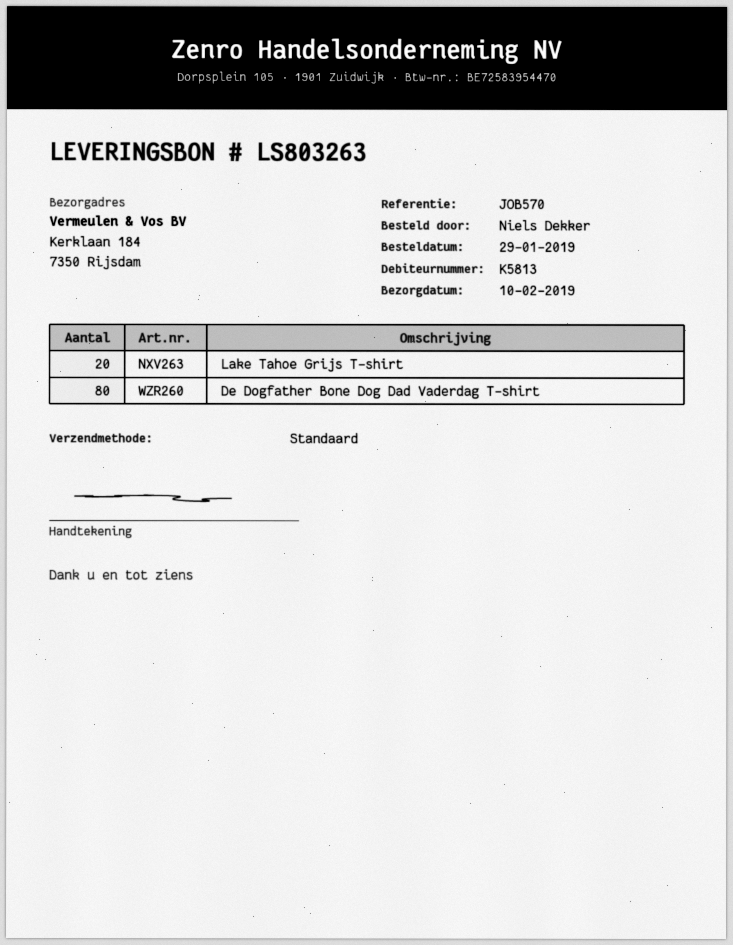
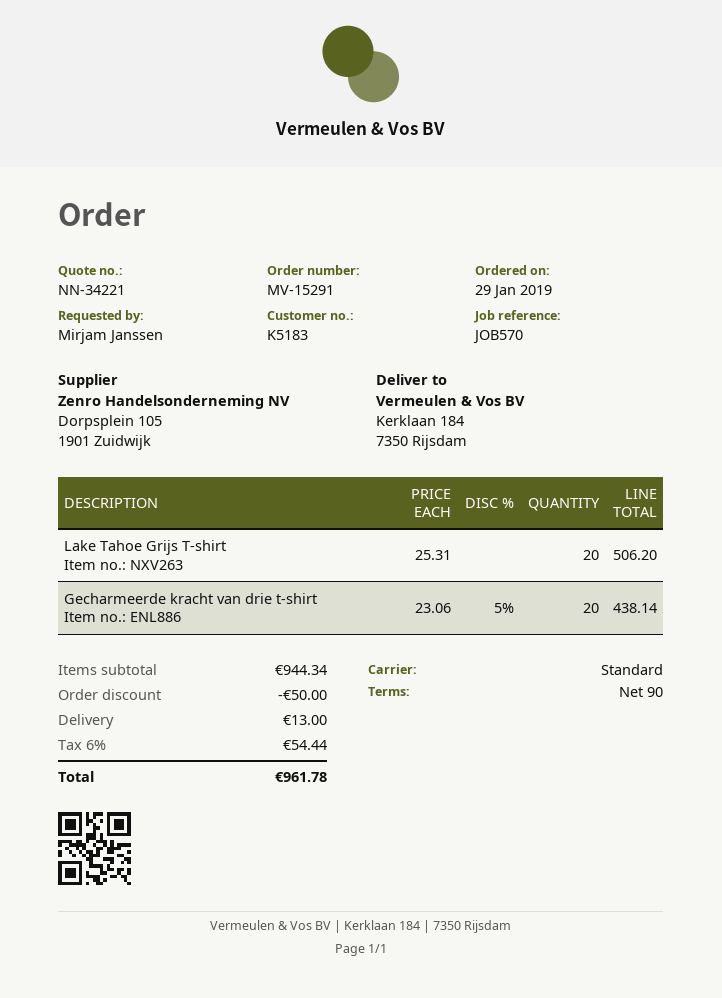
customer number: K5813 -> K5183
ordered by: Niels Dekker -> Mirjam Janssen
De Dogfather Bone Dog Dad Vaderdag T-shirt: 80 -> none
Gecharmeerde kracht van drie t-shirt: none -> 20

